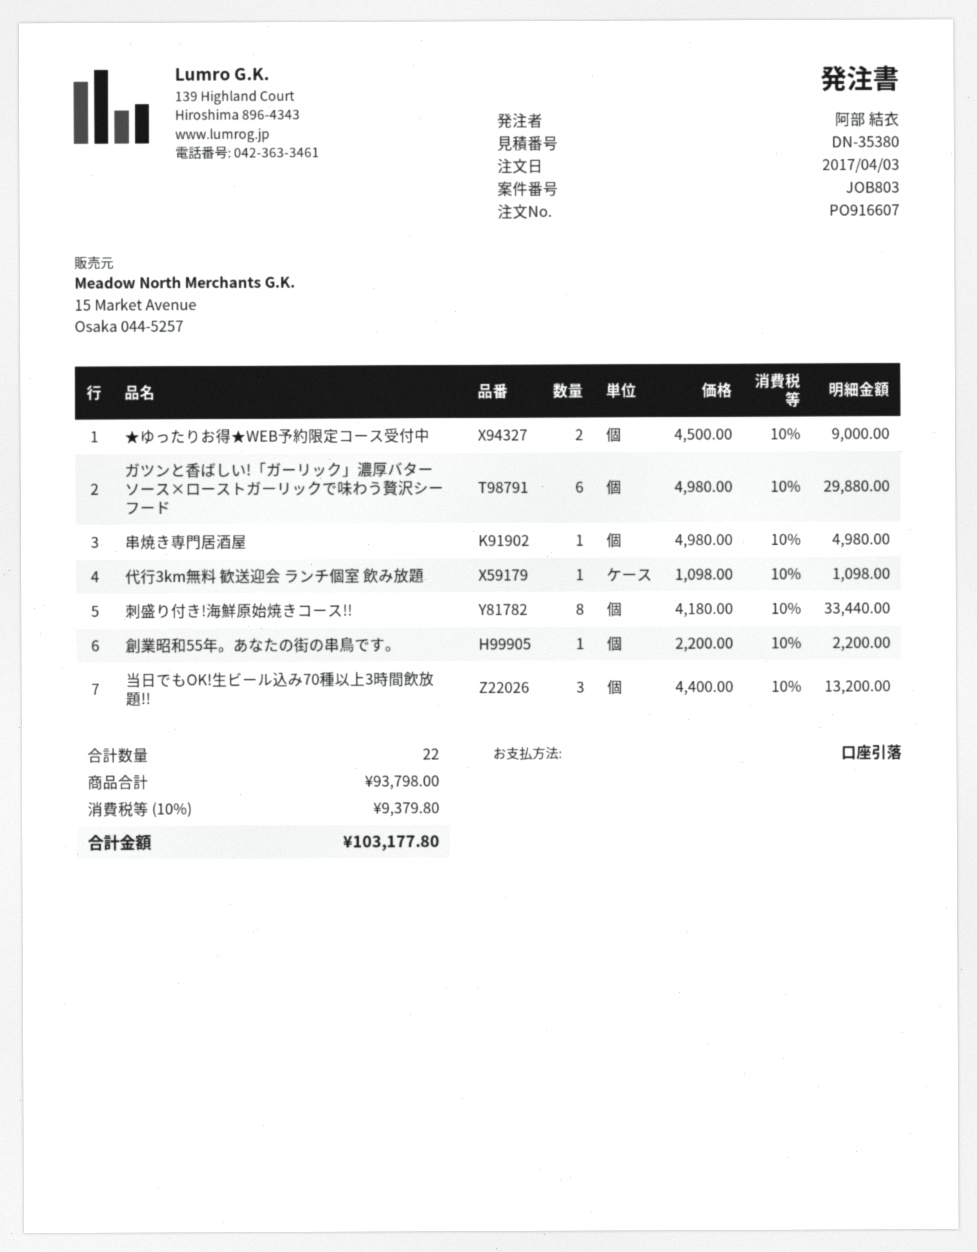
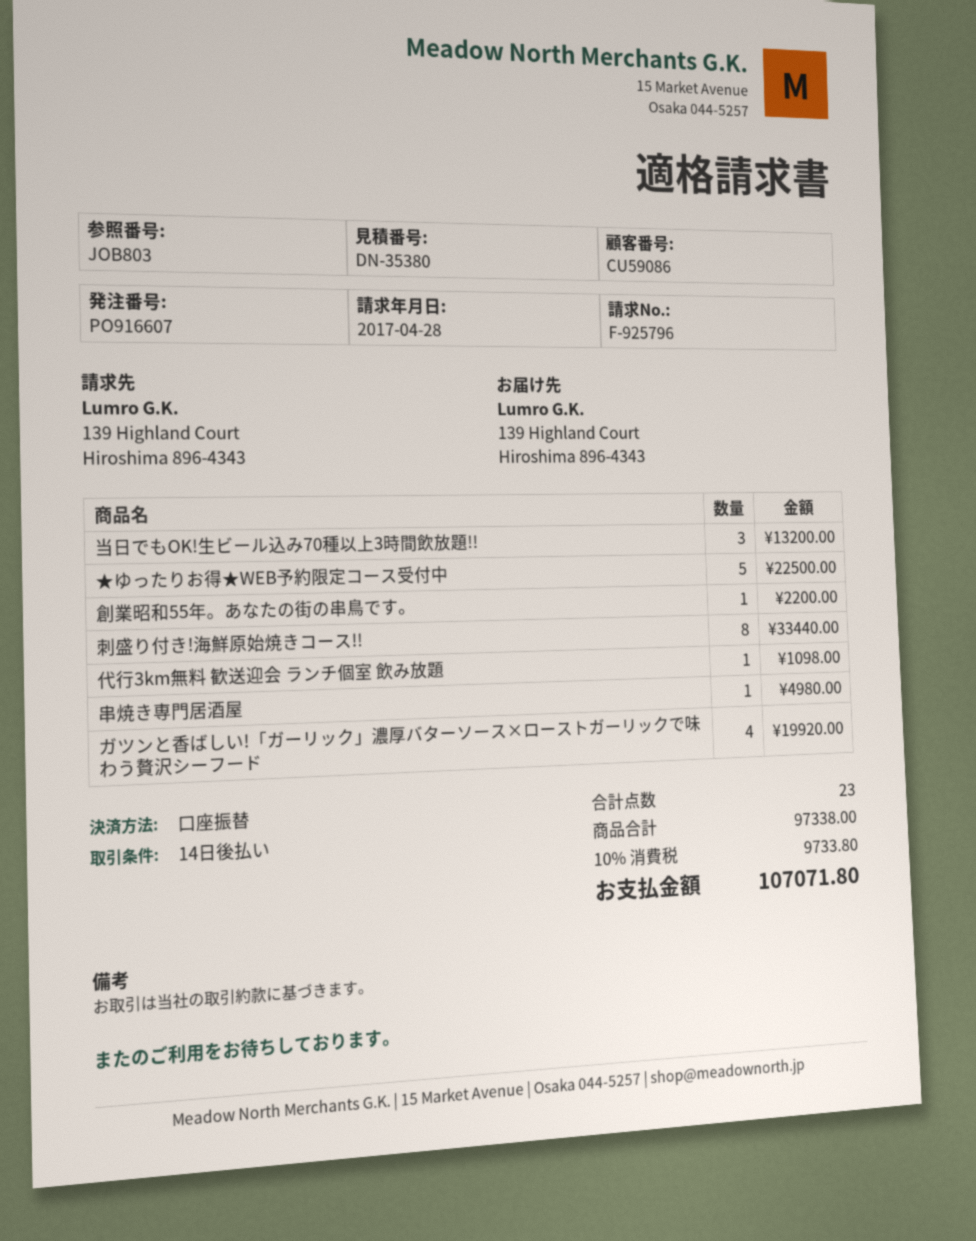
★ゆったりお得★WEB予約限定コース受付中: 2 for 9000.00 -> 5 for 22500.00
ガツンと香ばしい!「ガーリック」濃厚バターソース×ローストガーリックで味わう贅沢シーフード: 6 for 29880.00 -> 4 for 19920.00
total quantity: 22 -> 23
subtotal: 93798.00 -> 97338.00
tax: 10% = 9379.80 -> 10% = 9733.80
total: 103177.80 -> 107071.80

